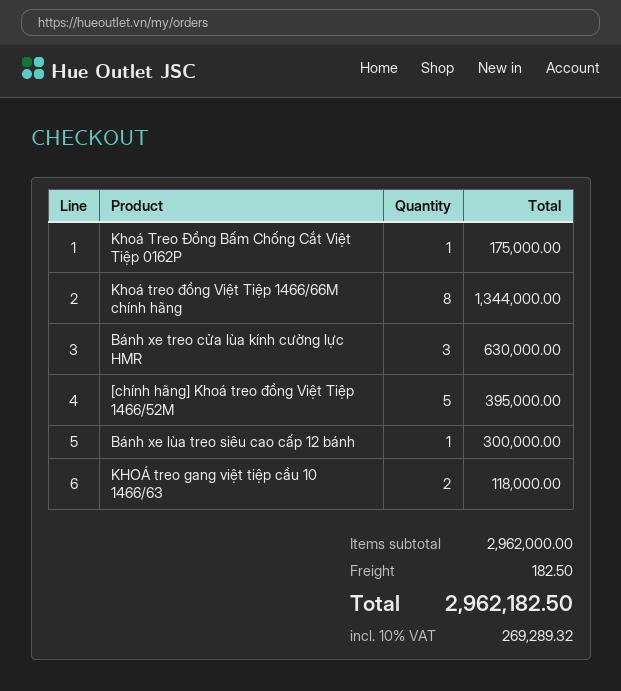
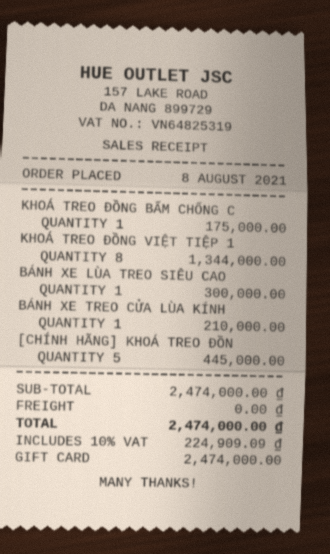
Bánh xe treo cửa lùa kính cường lực HMR: 3 for 630000.00 -> 1 for 210000.00
[chính hãng] Khoá treo đồng Việt Tiệp 1466/52M: 5 for 395000.00 -> 5 for 445000.00
KHOÁ treo gang việt tiệp cầu 10 1466/63: 2 for 118000.00 -> none
subtotal: 2962000.00 -> 2474000.00
shipping: 182.50 -> 0.00
tax: 10% = 269289.32 -> 10% = 224909.09
total: 2962182.50 -> 2474000.00

